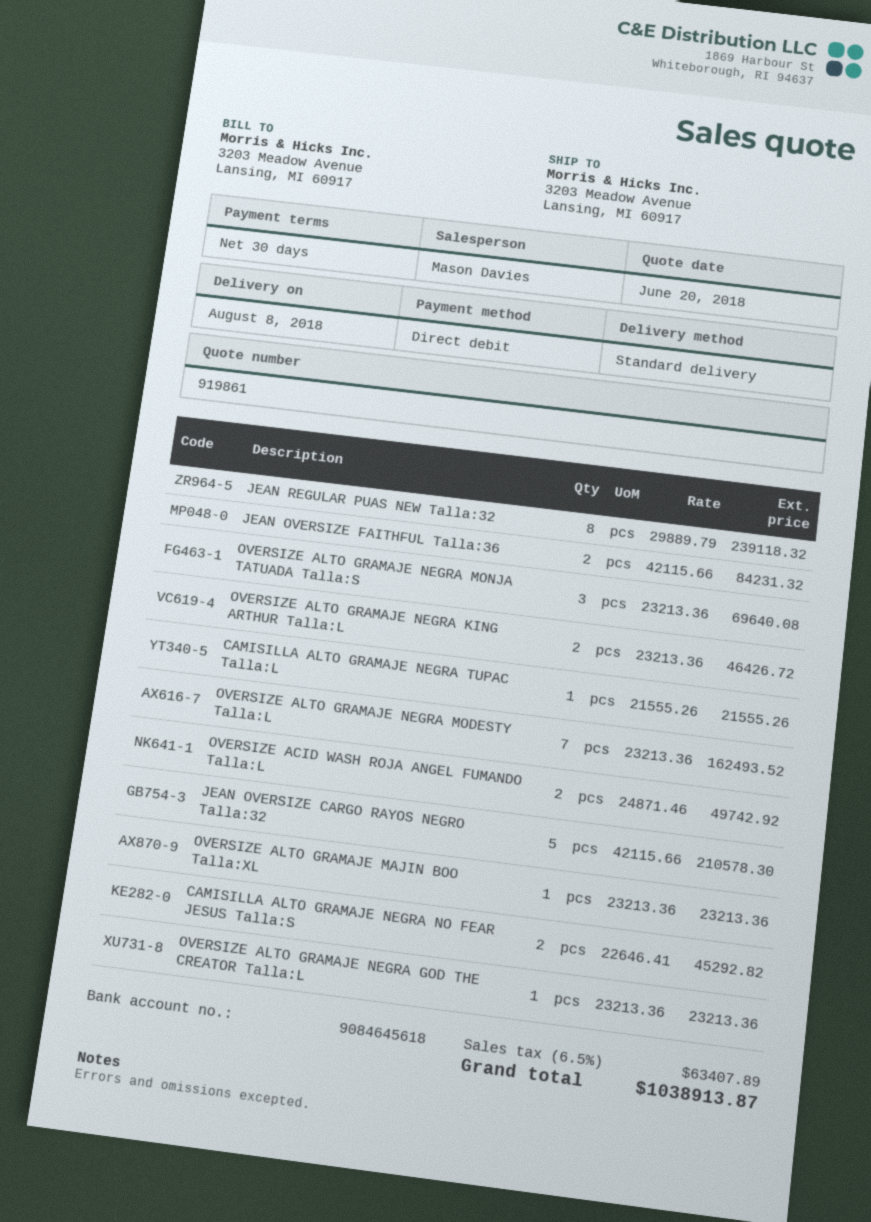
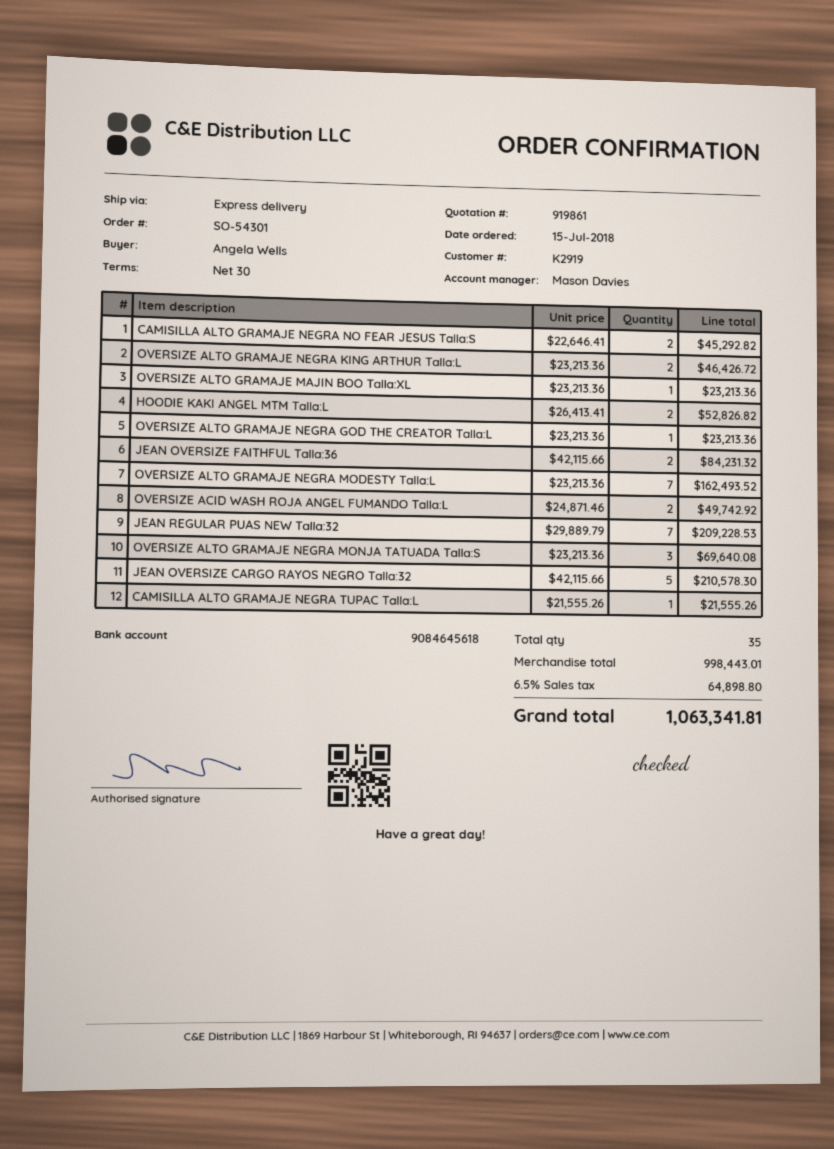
shipping method: standard -> express
JEAN REGULAR PUAS NEW Talla:32: 8 x 29889.79 = 239118.32 -> 7 x 29889.79 = 209228.53
HOODIE KAKI ANGEL MTM Talla:L: none -> 2 x 26413.41 = 52826.82
tax: 6.5% = 63407.89 -> 6.5% = 64898.80
total: 1038913.87 -> 1063341.81

